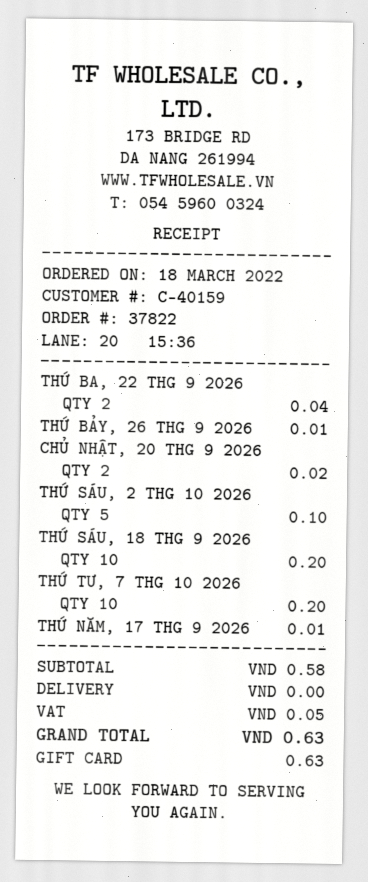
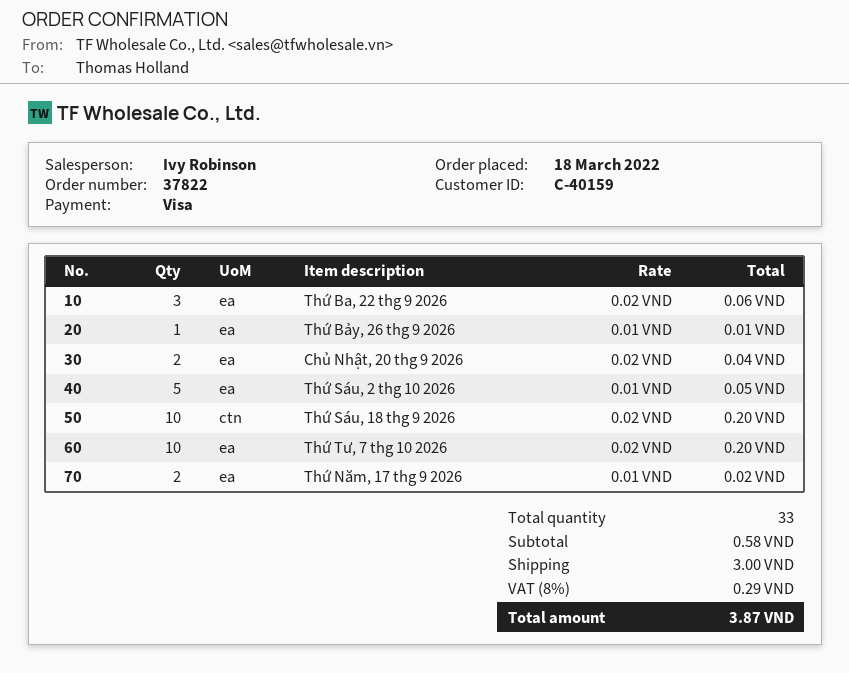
payment method: gift card -> Visa
THỨ BA, 22 THG 9 2026: 2 for 0.04 -> 3 for 0.06
CHỦ NHẬT, 20 THG 9 2026: 2 for 0.02 -> 2 for 0.04
THỨ SÁU, 2 THG 10 2026: 5 for 0.10 -> 5 for 0.05
THỨ NĂM, 17 THG 9 2026: 1 for 0.01 -> 2 for 0.02
shipping: 0.00 -> 3.00
tax: 0.05 -> 0.29
total: 0.63 -> 3.87

